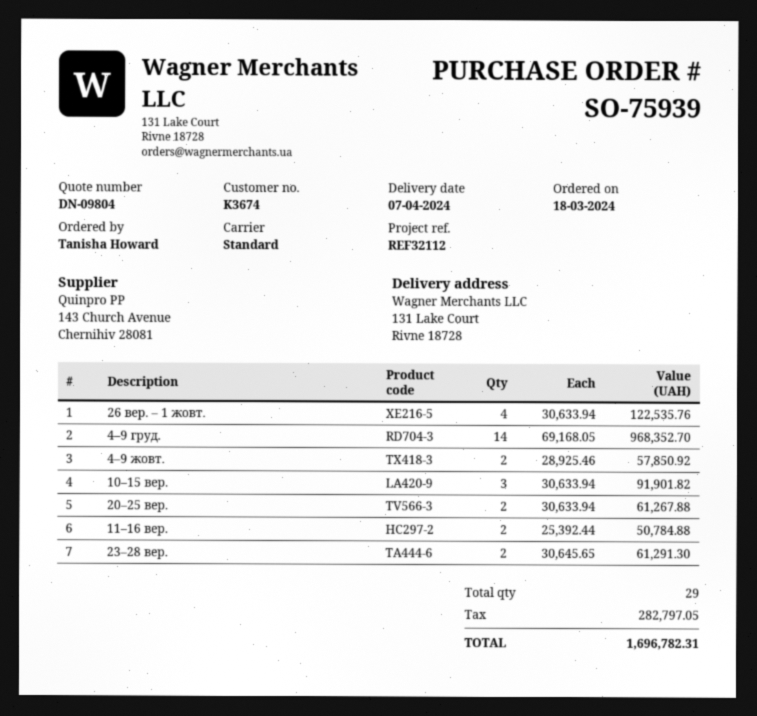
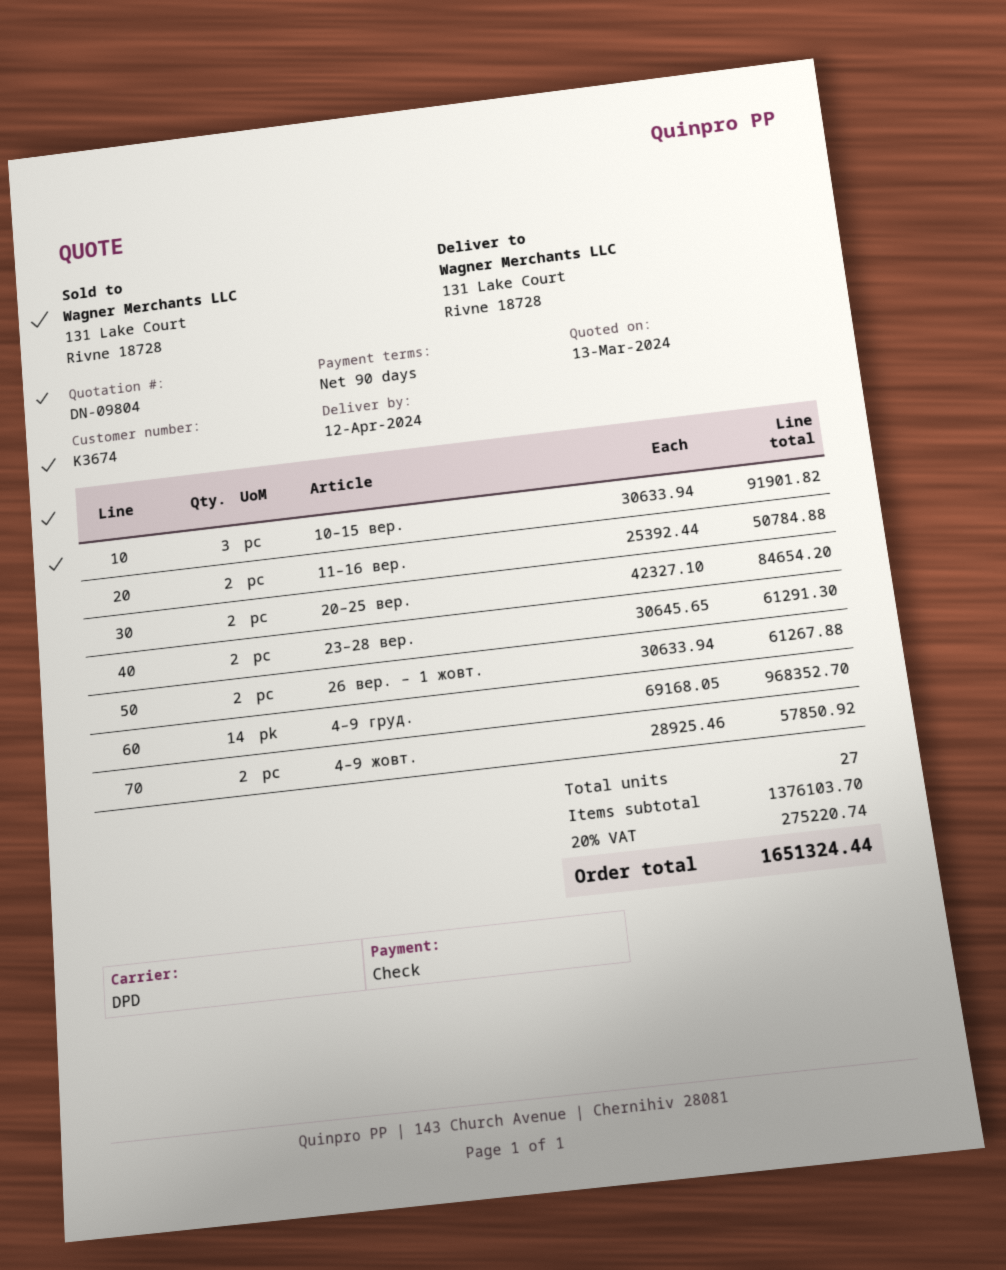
delivery date: 2024-04-07 -> 2024-04-12
shipping method: standard -> DPD
26 вер. – 1 жовт.: 4 x 30633.94 = 122535.76 -> 2 x 30633.94 = 61267.88
20–25 вер.: 2 x 30633.94 = 61267.88 -> 2 x 42327.10 = 84654.20
total quantity: 29 -> 27
tax: 282797.05 -> 275220.74
total: 1696782.31 -> 1651324.44

